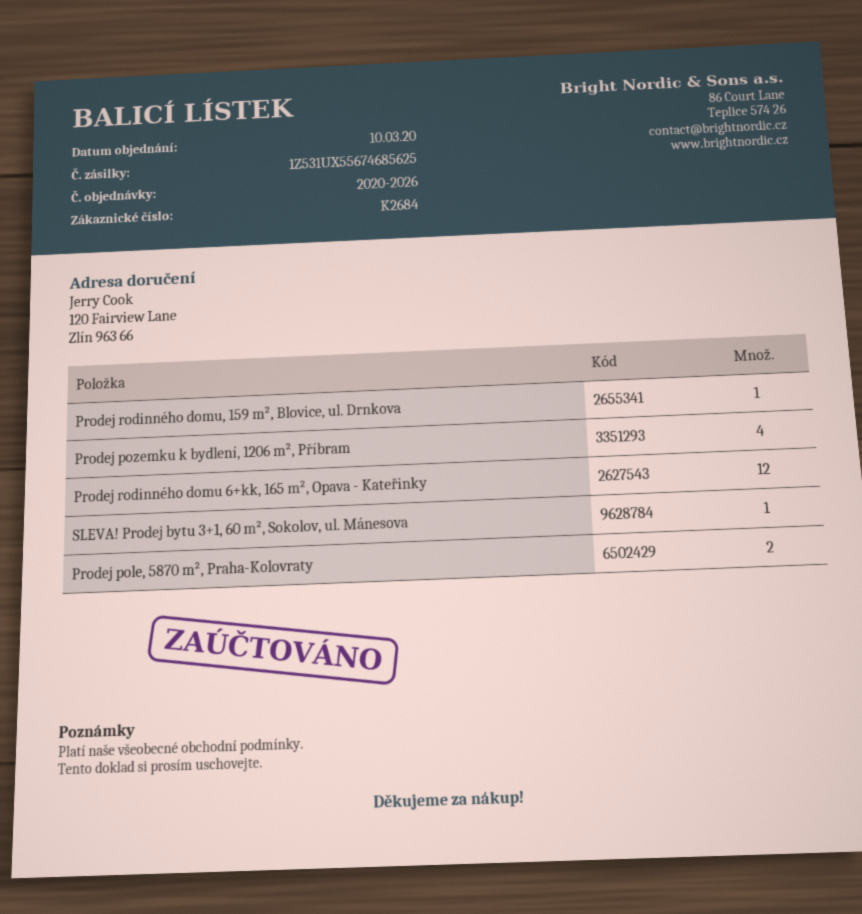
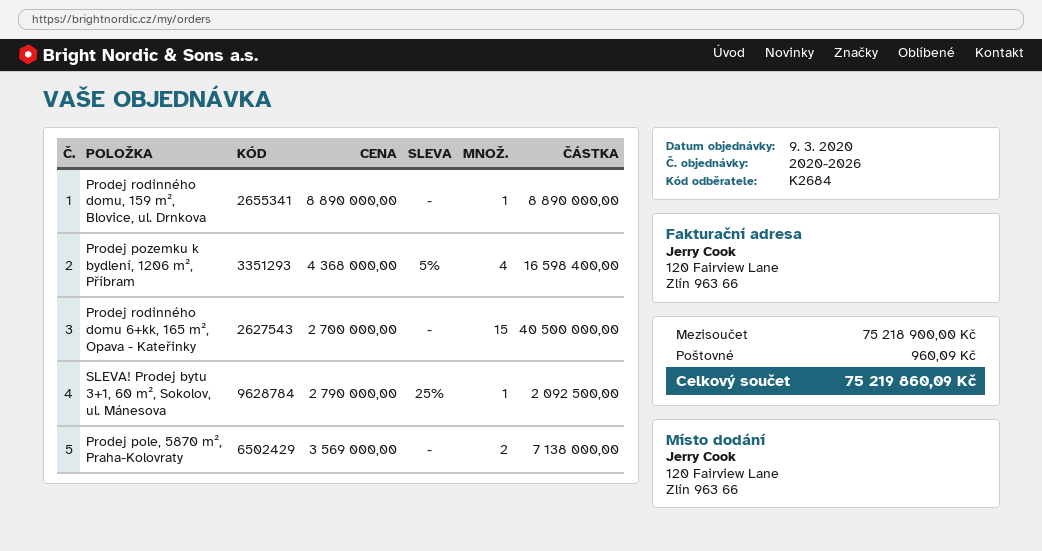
order date: 2020-03-10 -> 2020-03-09
Prodej rodinného domu 6+kk, 165 m², Opava - Kateřinky: 12 -> 15

